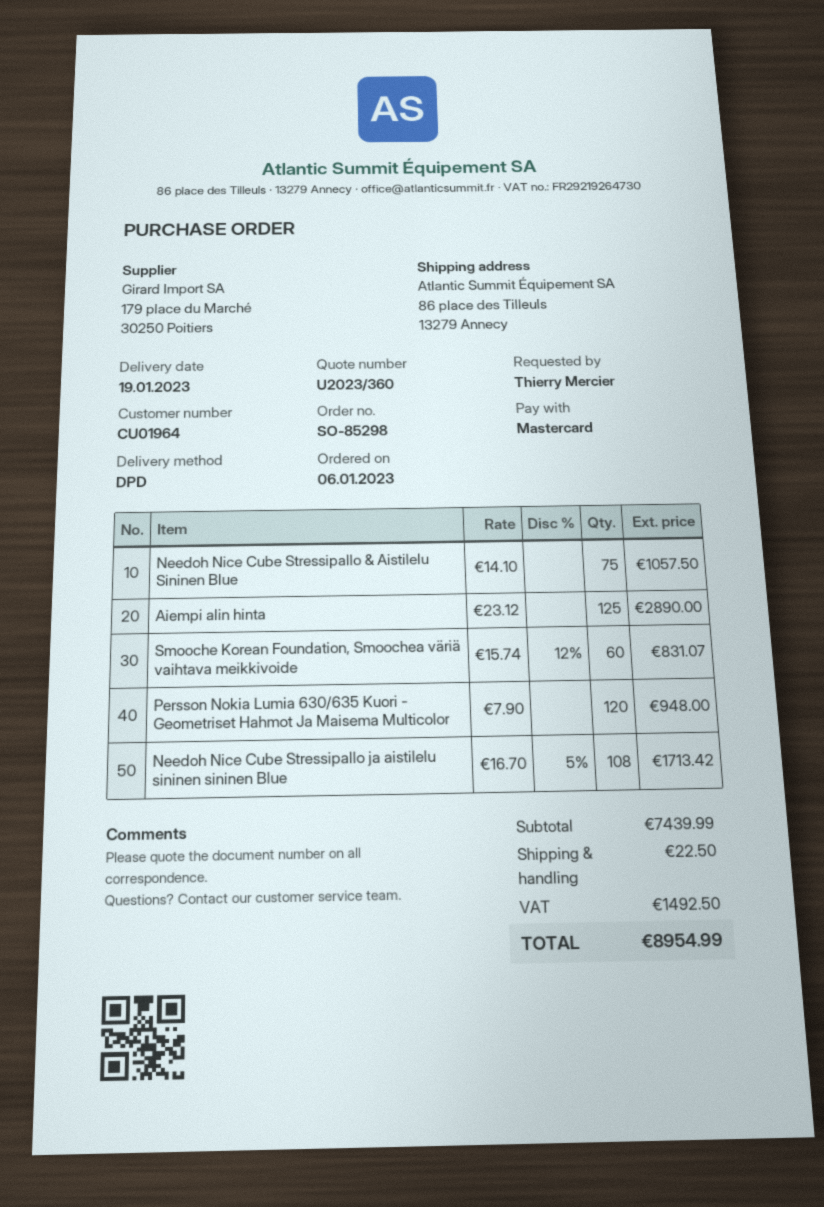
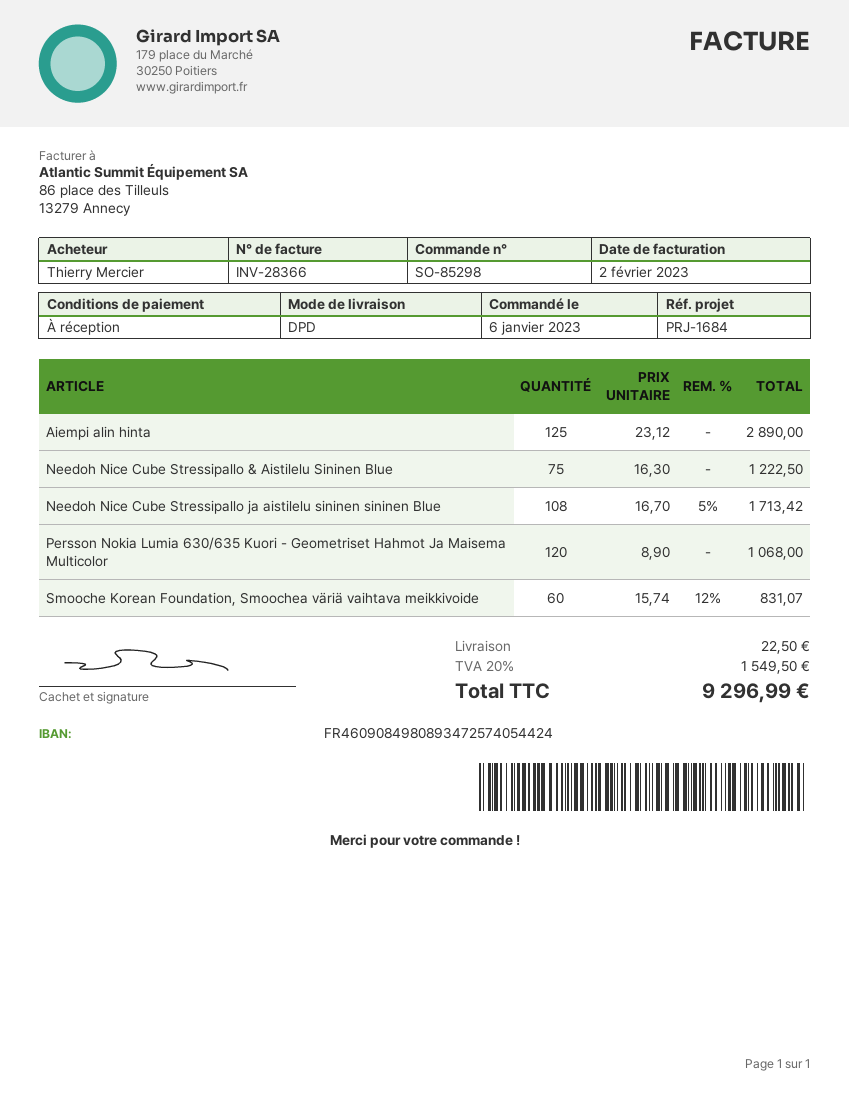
Needoh Nice Cube Stressipallo & Aistilelu Sininen Blue: 75 x 14.10 = 1057.50 -> 75 x 16.30 = 1222.50
Persson Nokia Lumia 630/635 Kuori - Geometriset Hahmot Ja Maisema Multicolor: 120 x 7.90 = 948.00 -> 120 x 8.90 = 1068.00
tax: 1492.50 -> 1549.50
total: 8954.99 -> 9296.99

